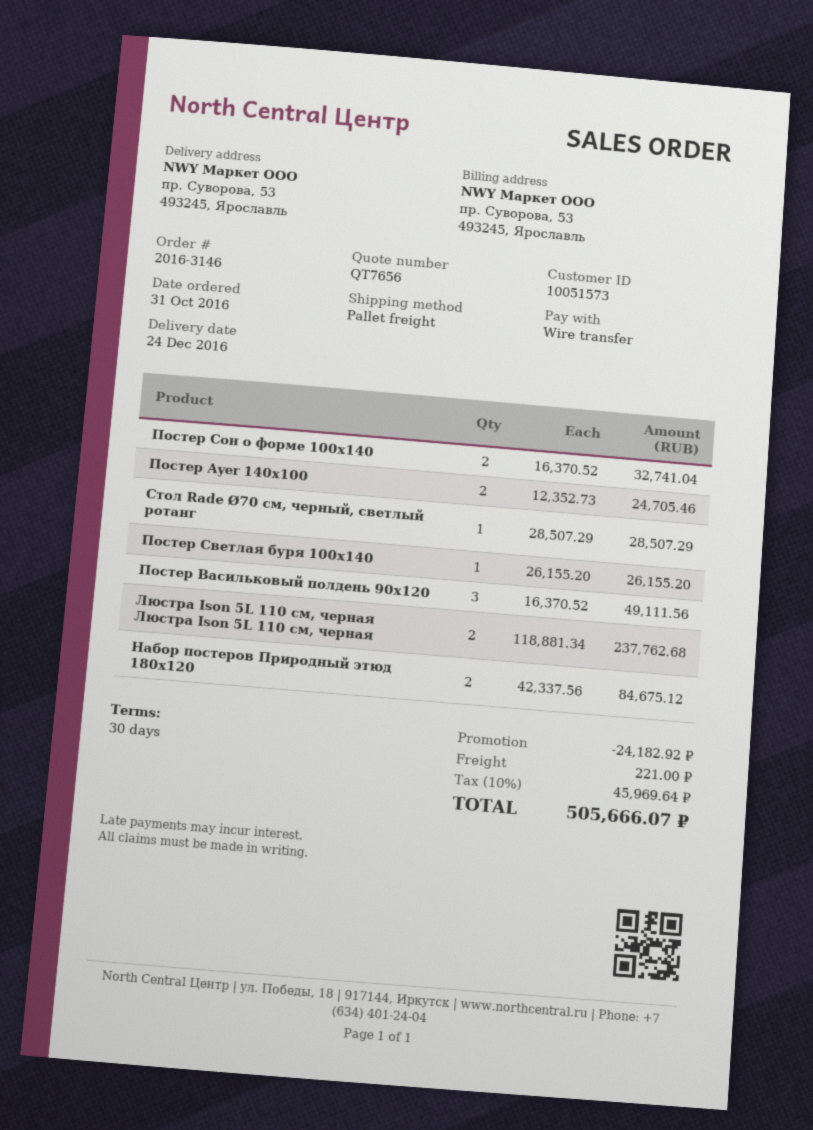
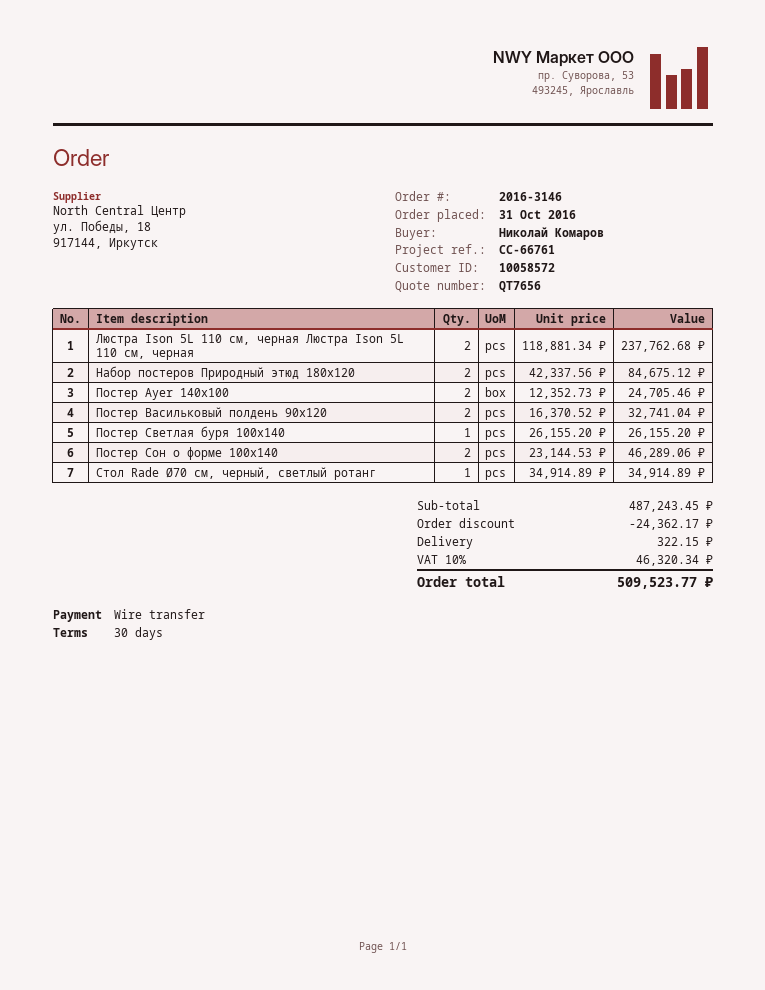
customer number: 10051573 -> 10058572
Постер Сон о форме 100x140: 2 x 16370.52 = 32741.04 -> 2 x 23144.53 = 46289.06
Стол Rade Ø70 см, черный, светлый ротанг: 1 x 28507.29 = 28507.29 -> 1 x 34914.89 = 34914.89
Постер Васильковый полдень 90x120: 3 x 16370.52 = 49111.56 -> 2 x 16370.52 = 32741.04
discount: 24182.92 -> 24362.17
shipping: 221.00 -> 322.15
tax: 10% = 45969.64 -> 10% = 46320.34
total: 505666.07 -> 509523.77

